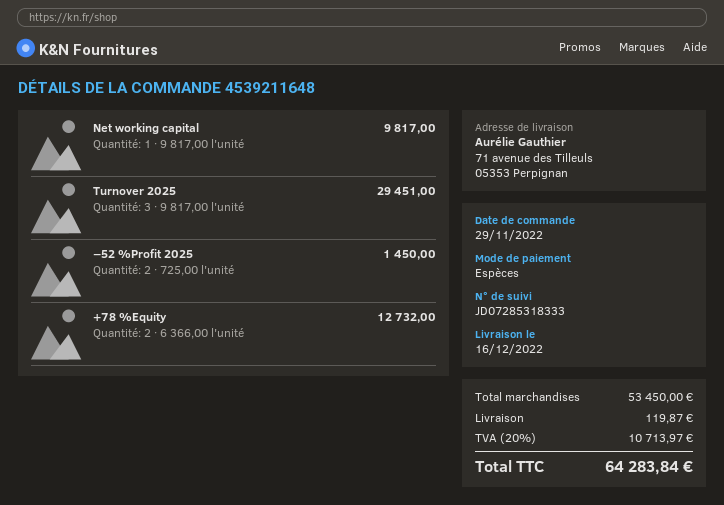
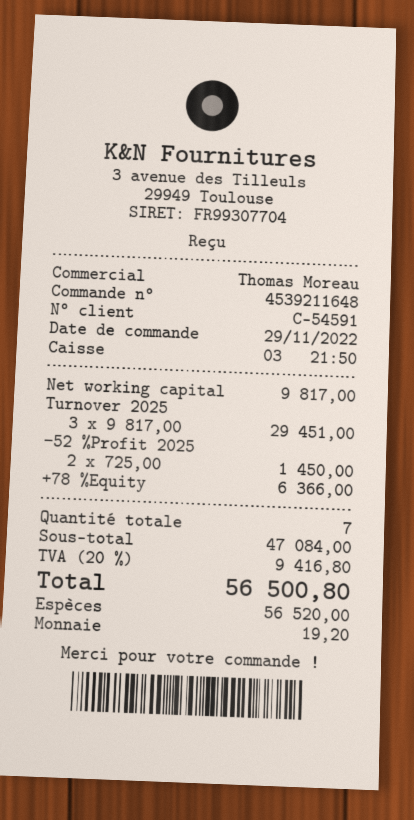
+78 %Equity: 2 x 6366.00 = 12732.00 -> 1 x 6366.00 = 6366.00
subtotal: 53450.00 -> 47084.00
shipping: 119.87 -> none
tax: 20% = 10713.97 -> 20% = 9416.80
total: 64283.84 -> 56500.80

